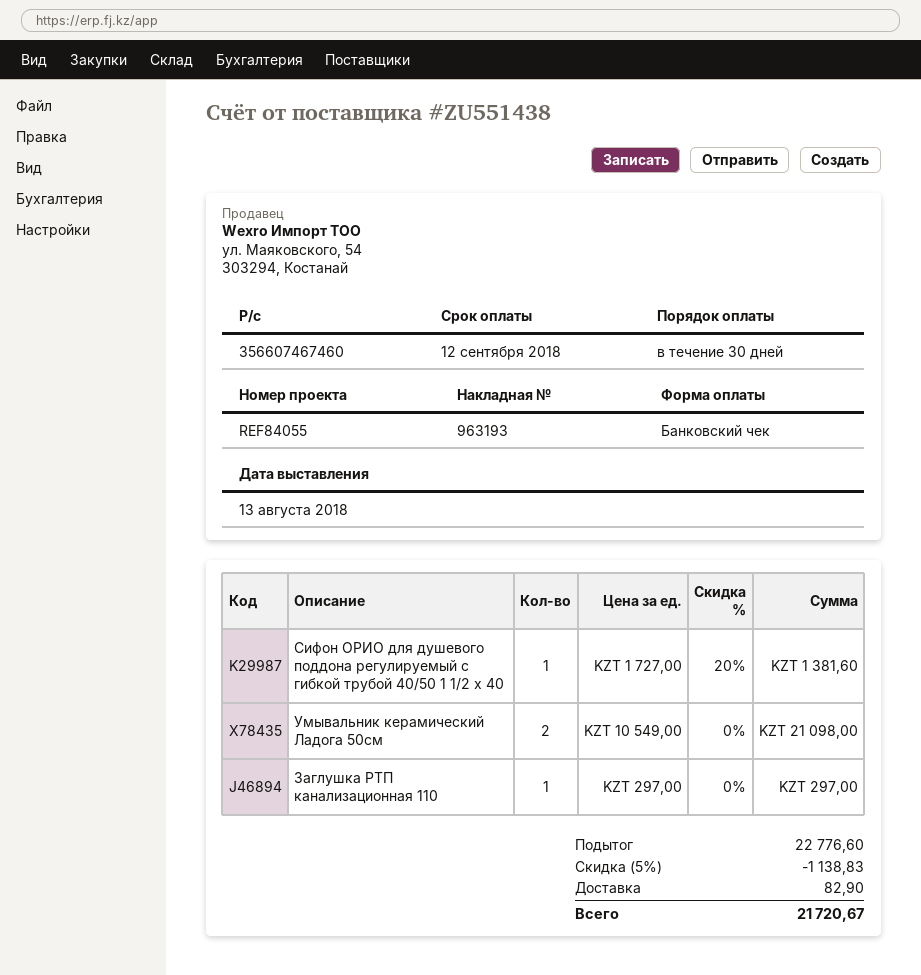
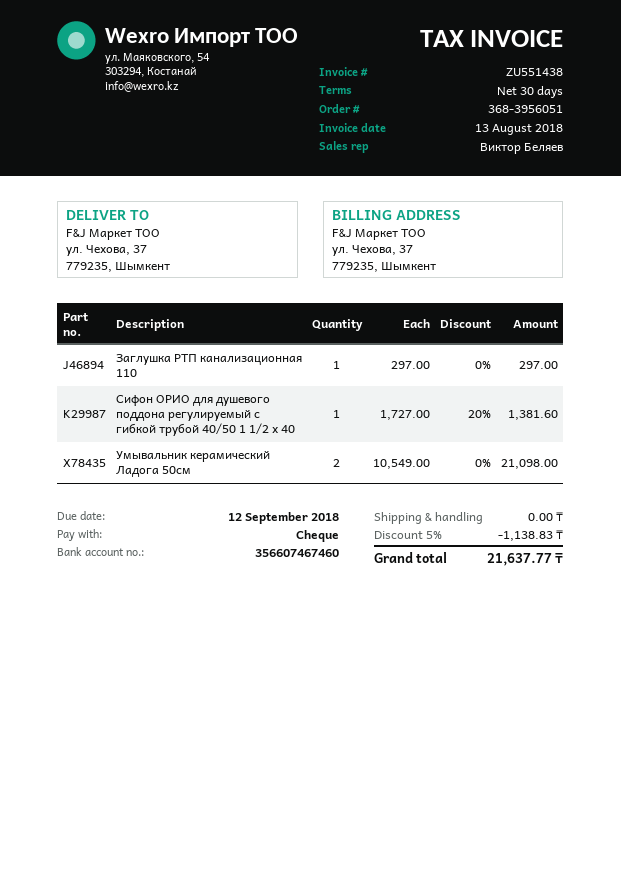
shipping: 82.90 -> 0.00
total: 21720.67 -> 21637.77

